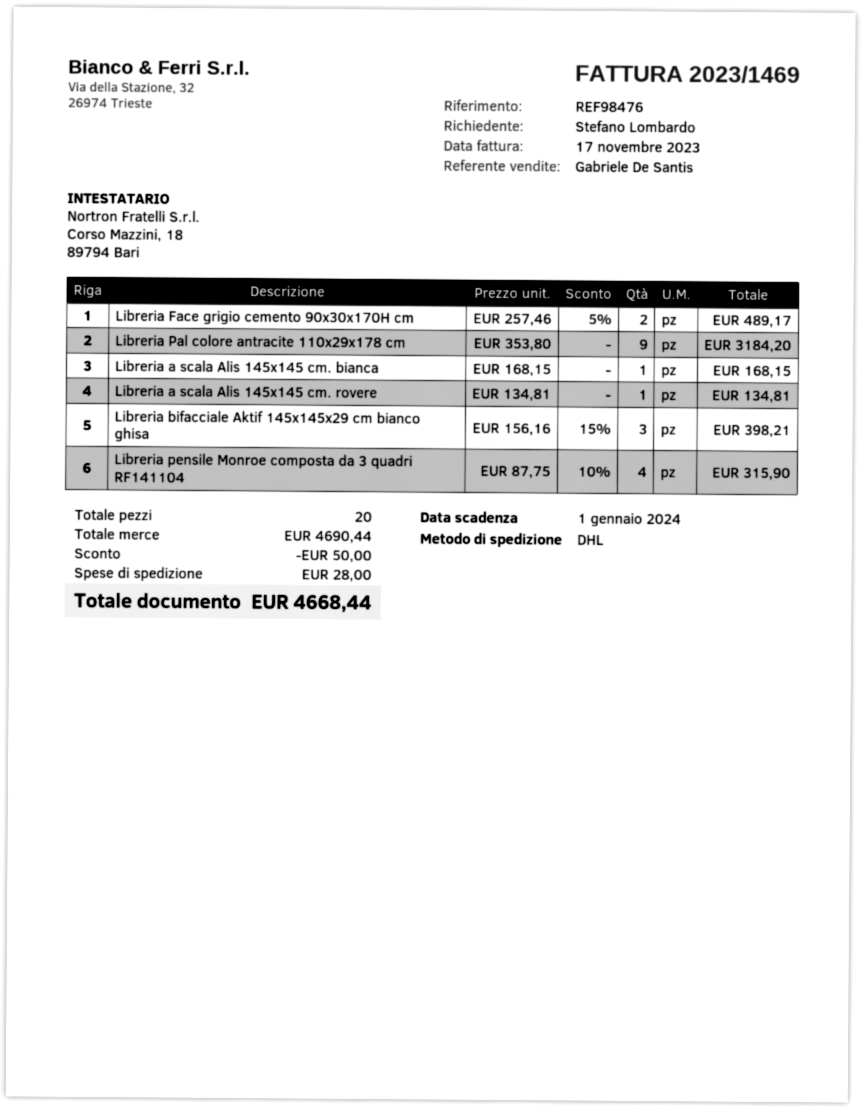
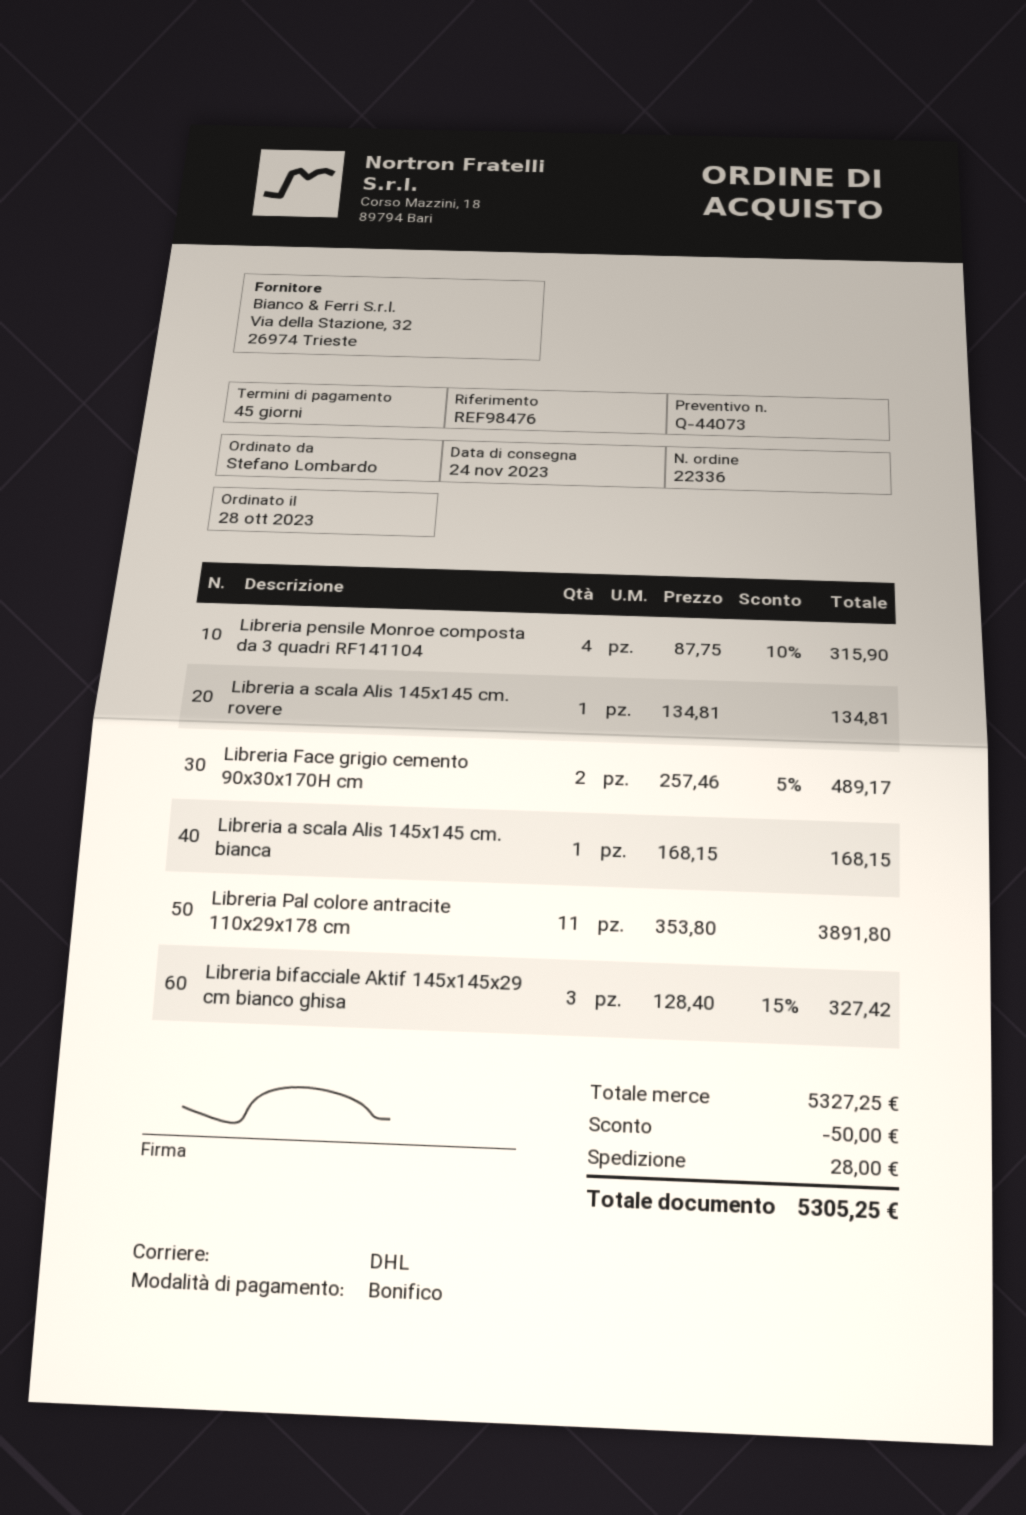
Libreria Pal colore antracite 110x29x178 cm: 9 x 353.80 = 3184.20 -> 11 x 353.80 = 3891.80
Libreria bifacciale Aktif 145x145x29 cm bianco ghisa: 3 x 156.16 - 15% = 398.21 -> 3 x 128.40 - 15% = 327.42
subtotal: 4690.44 -> 5327.25
total: 4668.44 -> 5305.25

